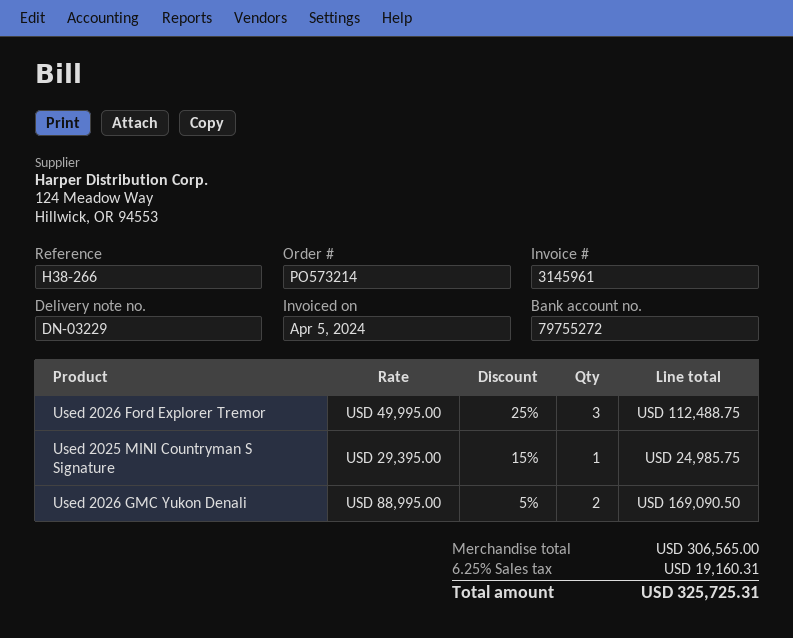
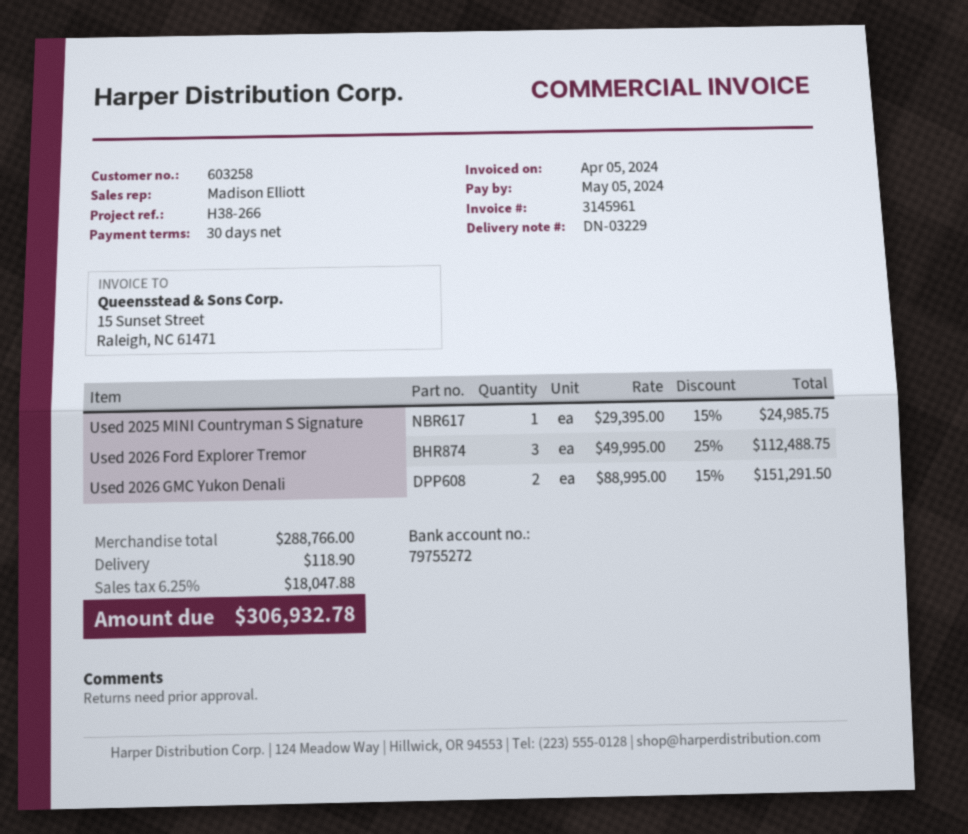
Used 2026 GMC Yukon Denali: 2 x 88995.00 - 5% = 169090.50 -> 2 x 88995.00 - 15% = 151291.50
subtotal: 306565.00 -> 288766.00
shipping: none -> 118.90
tax: 6.25% = 19160.31 -> 6.25% = 18047.88
total: 325725.31 -> 306932.78

